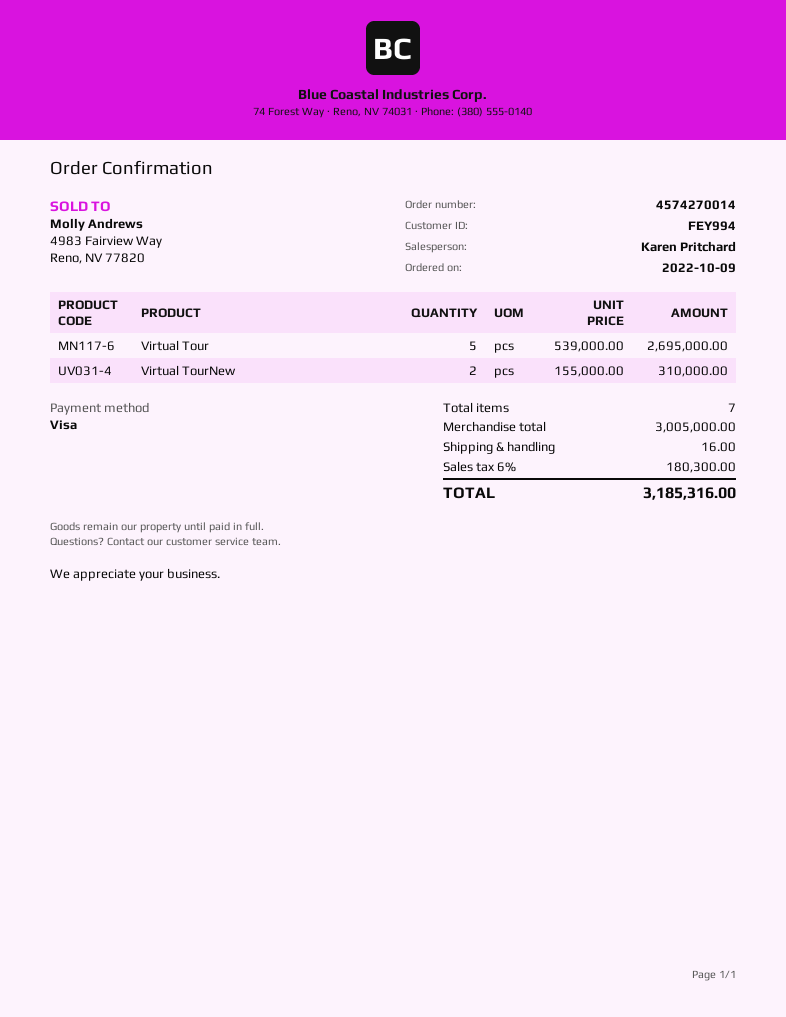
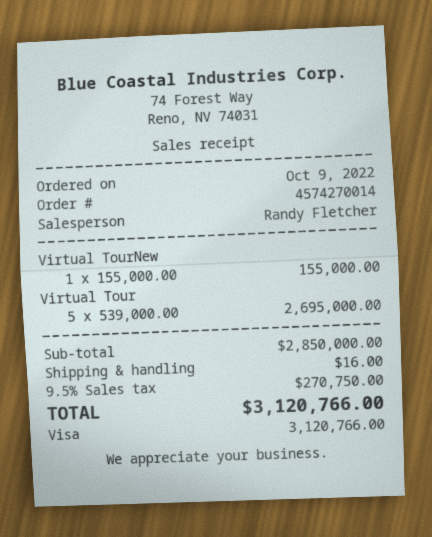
sales rep: Karen Pritchard -> Randy Fletcher
Virtual TourNew: 2 x 155000.00 = 310000.00 -> 1 x 155000.00 = 155000.00
subtotal: 3005000.00 -> 2850000.00
tax: 6% = 180300.00 -> 9.5% = 270750.00
total: 3185316.00 -> 3120766.00

